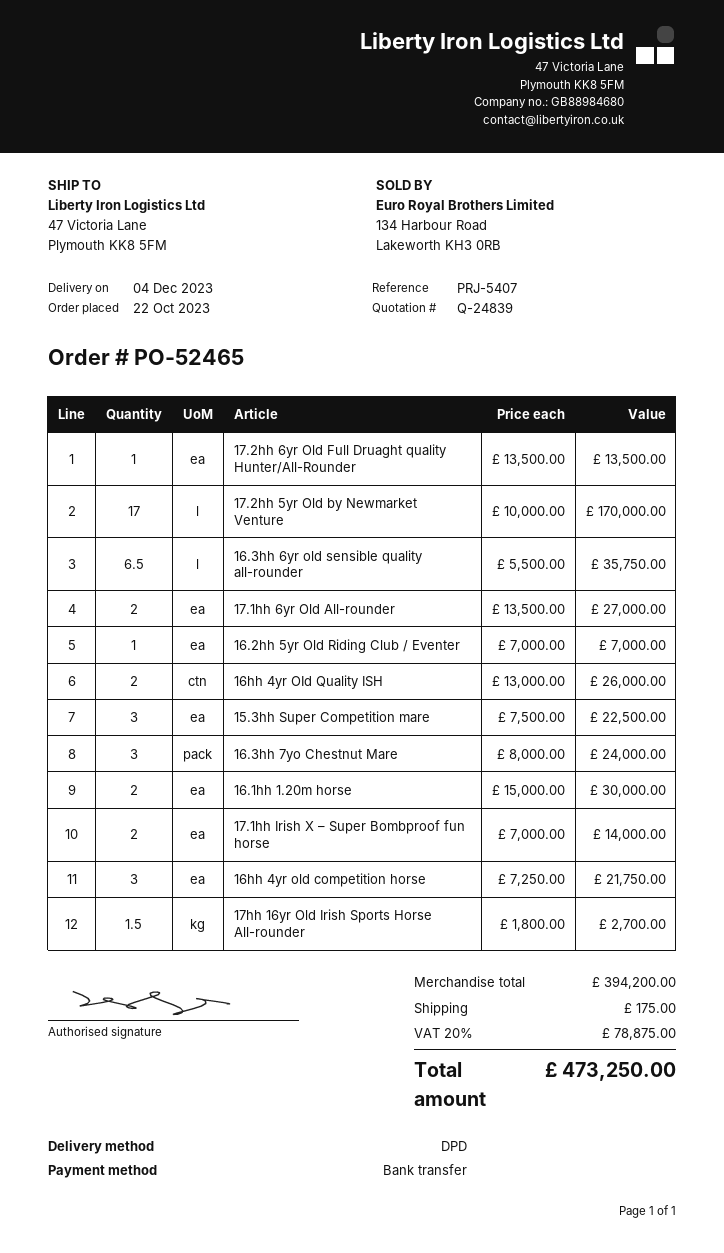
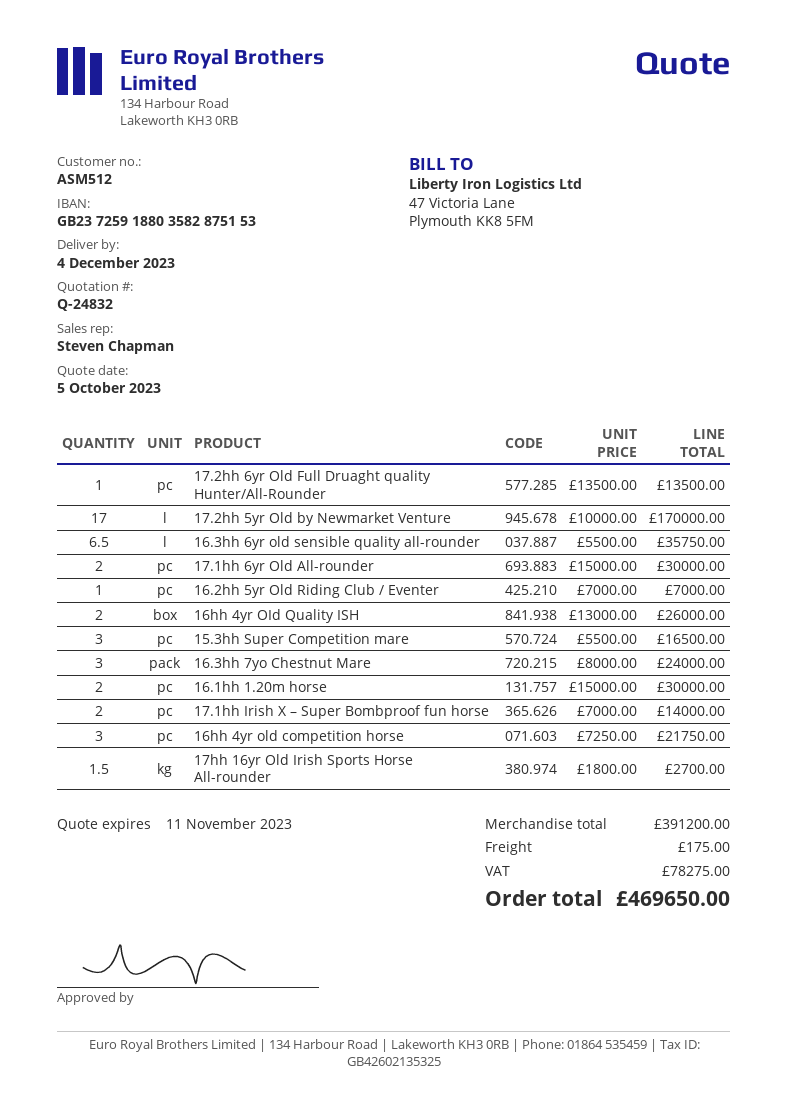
quote number: Q-24839 -> Q-24832
17.1hh 6yr Old All-rounder: 2 x 13500.00 = 27000.00 -> 2 x 15000.00 = 30000.00
15.3hh Super Competition mare: 3 x 7500.00 = 22500.00 -> 3 x 5500.00 = 16500.00
subtotal: 394200.00 -> 391200.00
tax: 78875.00 -> 78275.00
total: 473250.00 -> 469650.00

